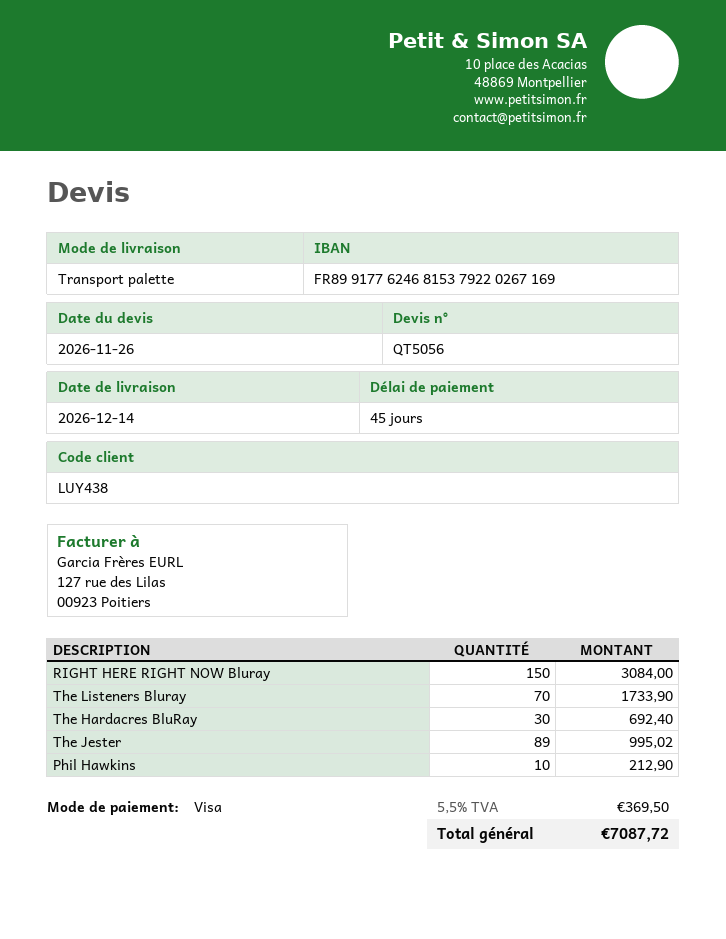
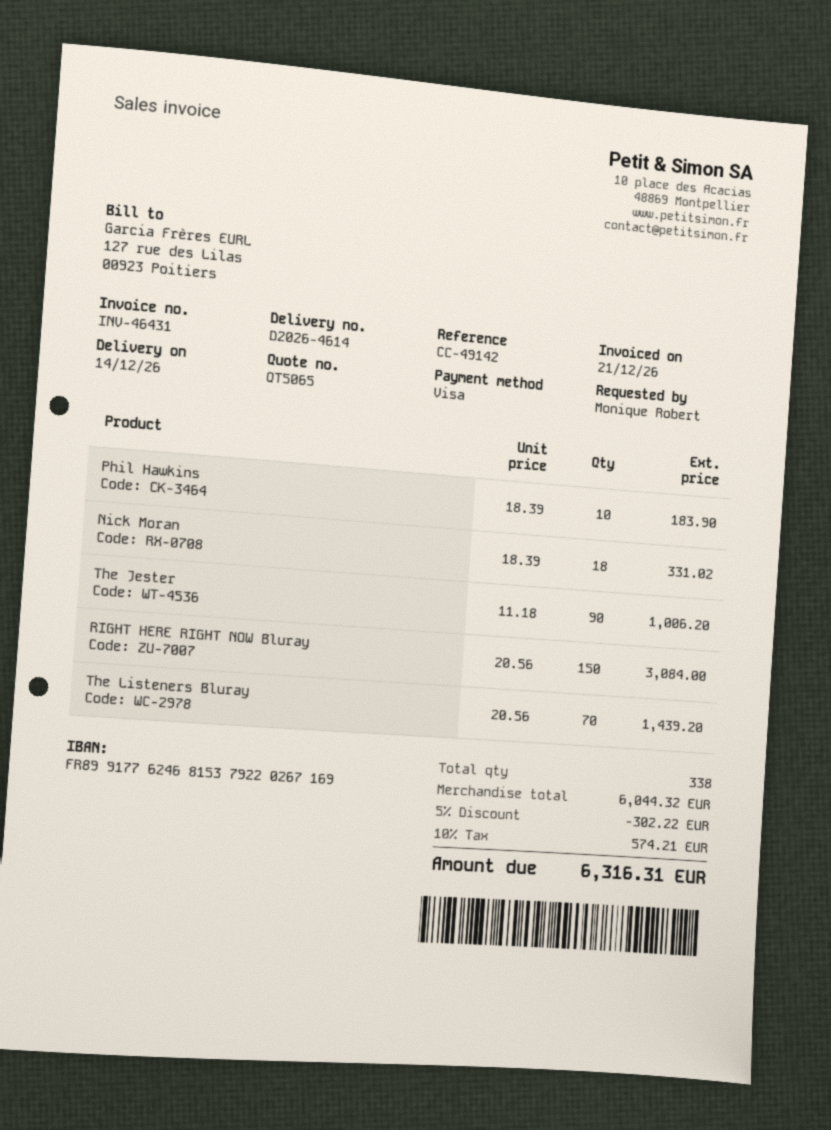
quote number: QT5056 -> QT5065
The Listeners Bluray: 70 for 1733.90 -> 70 for 1439.20
The Hardacres BluRay: 30 for 692.40 -> none
The Jester: 89 for 995.02 -> 90 for 1006.20
Phil Hawkins: 10 for 212.90 -> 10 for 183.90
Nick Moran: none -> 18 for 331.02
discount: none -> 5% = 302.22
tax: 5.5% = 369.50 -> 10% = 574.21
total: 7087.72 -> 6316.31

